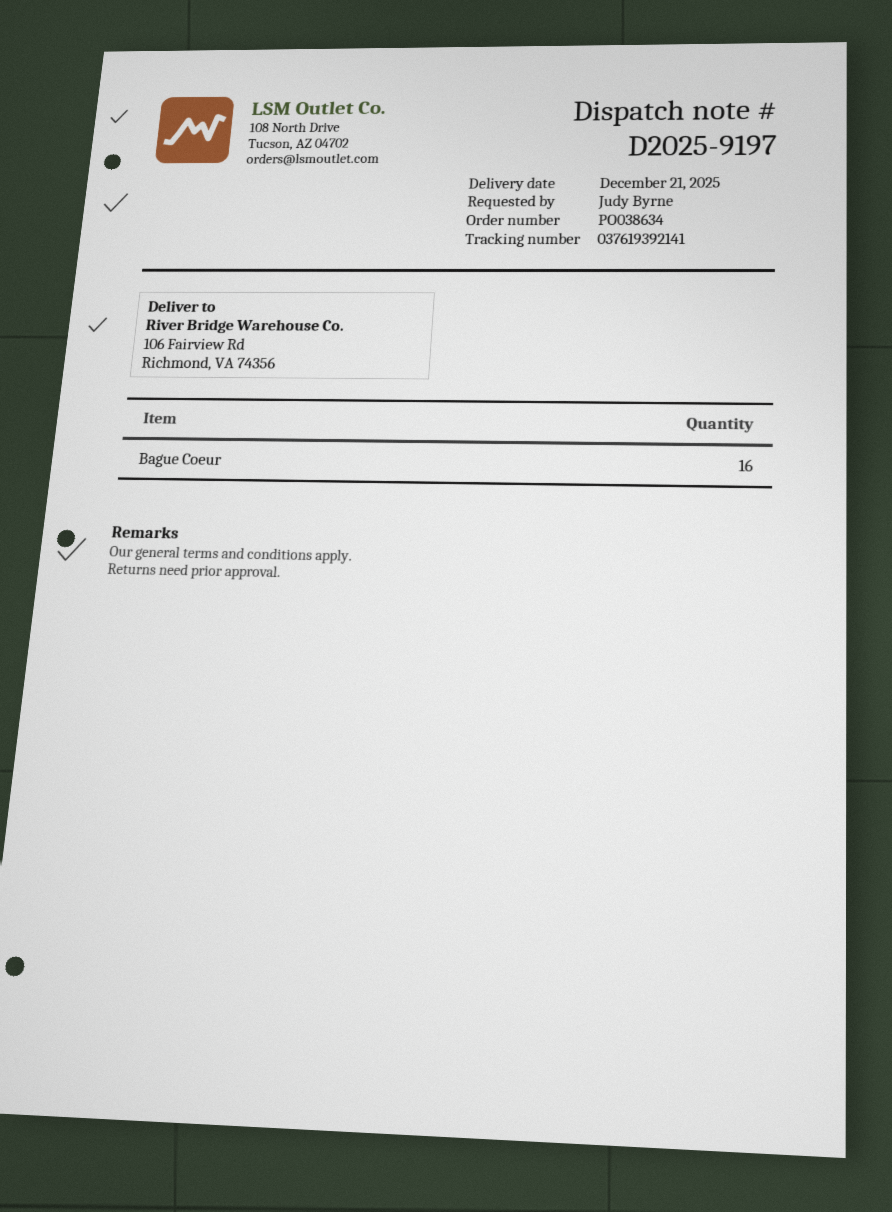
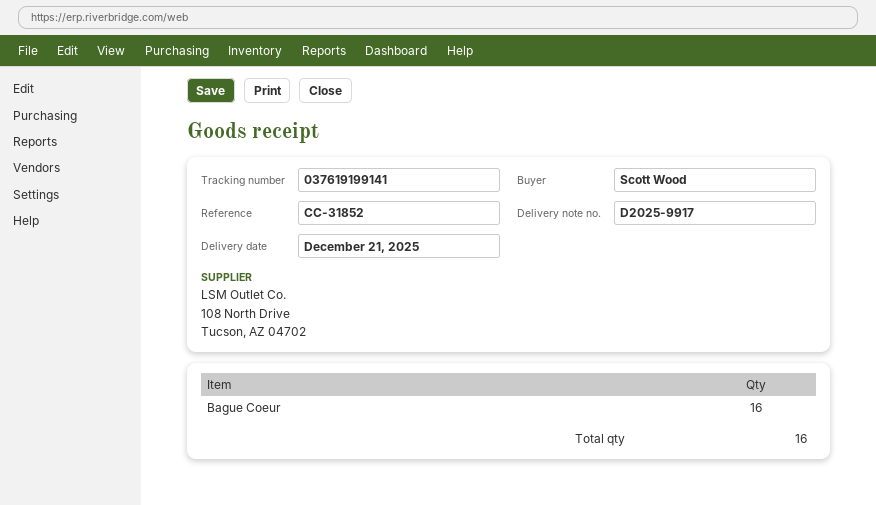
delivery note number: D2025-9197 -> D2025-9917
ordered by: Judy Byrne -> Scott Wood
tracking number: 037619392141 -> 037619199141

